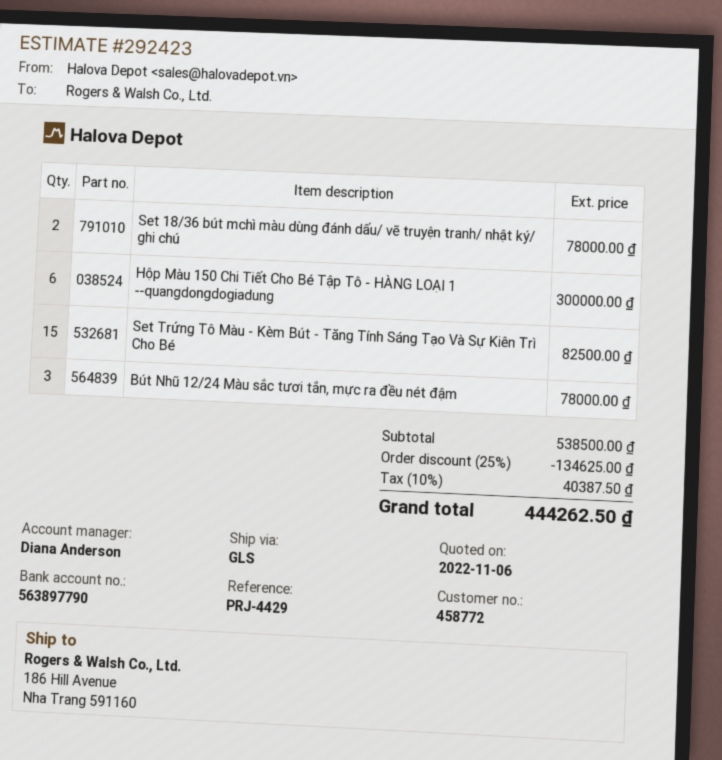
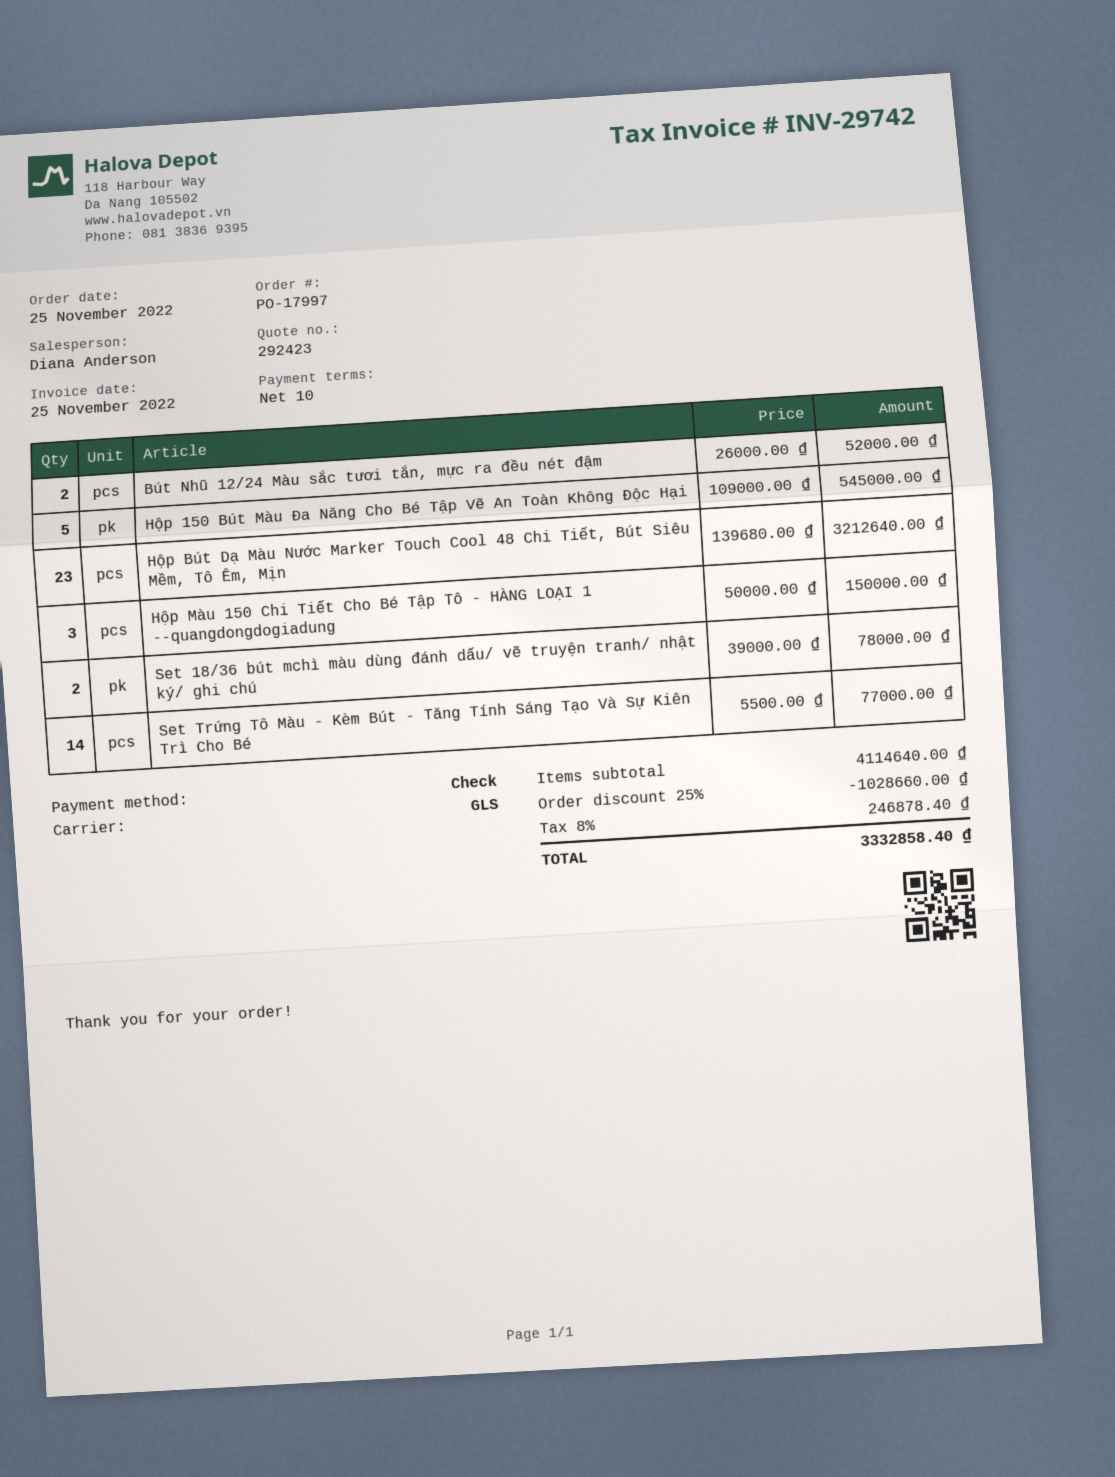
Hộp Màu 150 Chi Tiết Cho Bé Tập Tô - HÀNG LOẠI 1 --quangdongdogiadung: 6 for 300000.00 -> 3 for 150000.00
Set Trứng Tô Màu - Kèm Bút - Tăng Tính Sáng Tạo Và Sự Kiên Trì Cho Bé: 15 for 82500.00 -> 14 for 77000.00
Bút Nhũ 12/24 Màu sắc tươi tắn, mực ra đều nét đậm: 3 for 78000.00 -> 2 for 52000.00
Hộp 150 Bút Màu Đa Năng Cho Bé Tập Vẽ An Toàn Không Độc Hại: none -> 5 for 545000.00
Hộp Bút Dạ Màu Nước Marker Touch Cool 48 Chi Tiết, Bút Siêu Mềm, Tô Êm, Mịn: none -> 23 for 3212640.00
subtotal: 538500.00 -> 4114640.00
discount: 25% = 134625.00 -> 25% = 1028660.00
tax: 10% = 40387.50 -> 8% = 246878.40
total: 444262.50 -> 3332858.40

